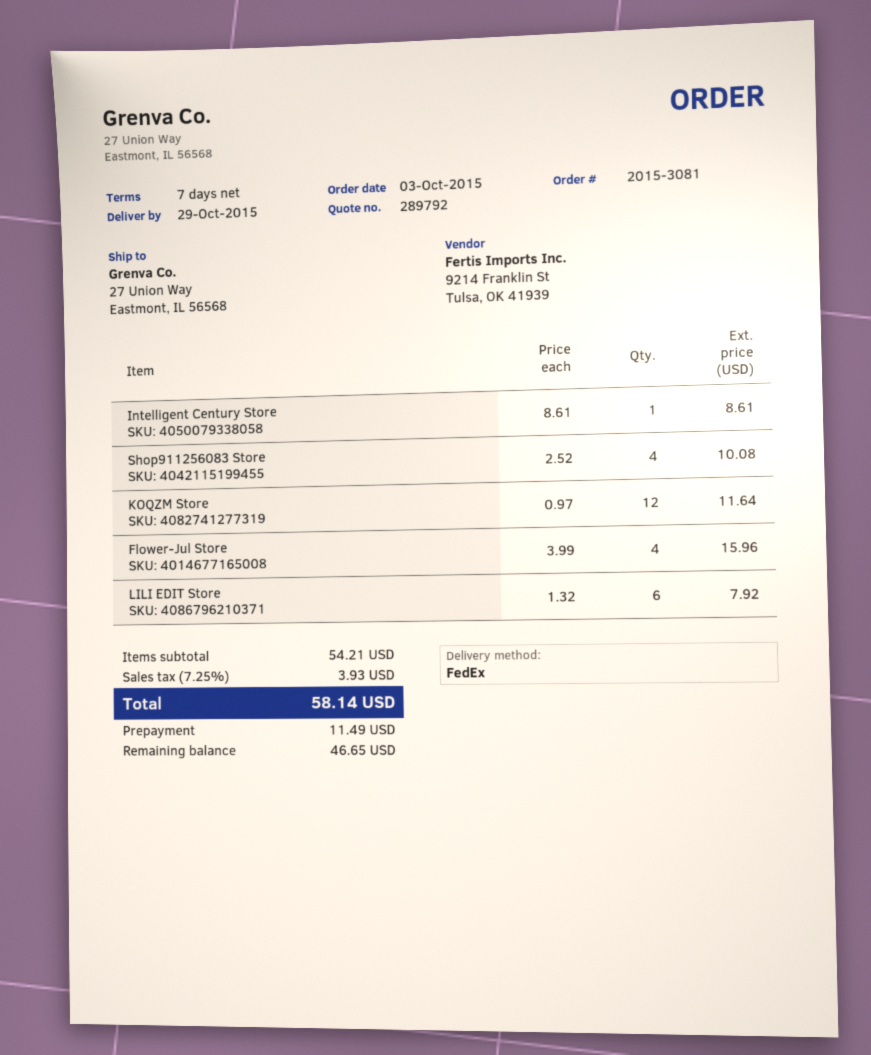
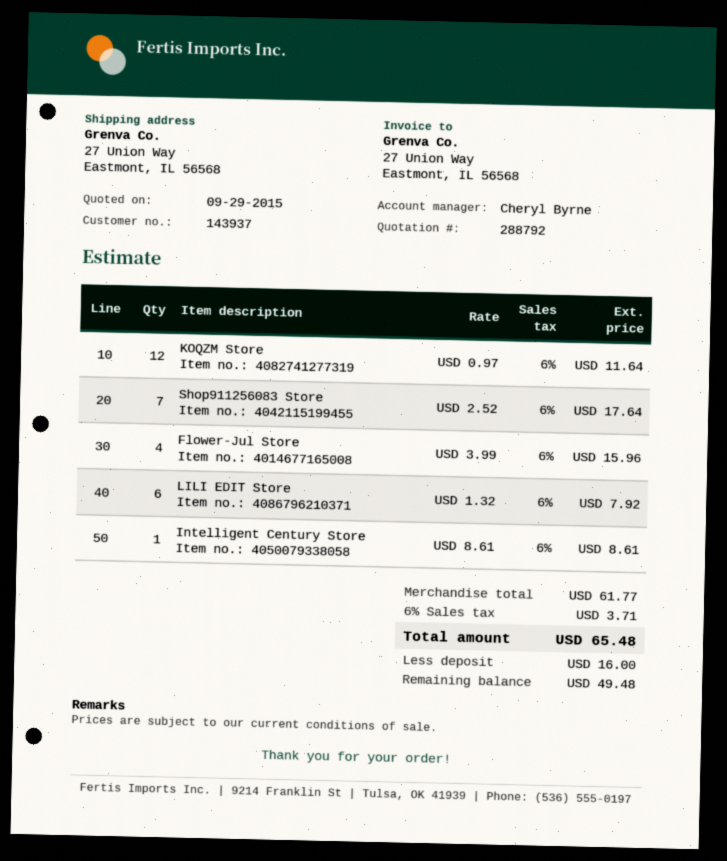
quote number: 289792 -> 288792
Shop911256083 Store: 4 x 2.52 = 10.08 -> 7 x 2.52 = 17.64
subtotal: 54.21 -> 61.77
tax: 7.25% = 3.93 -> 6% = 3.71
total: 58.14 -> 65.48
deposit: 11.49 -> 16.00
balance: 46.65 -> 49.48

